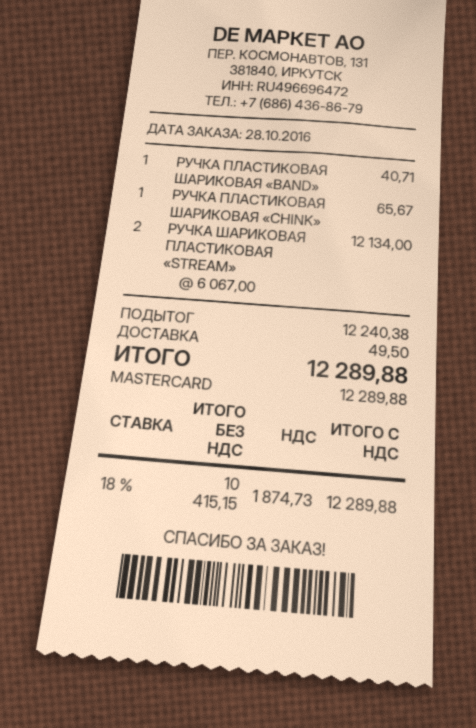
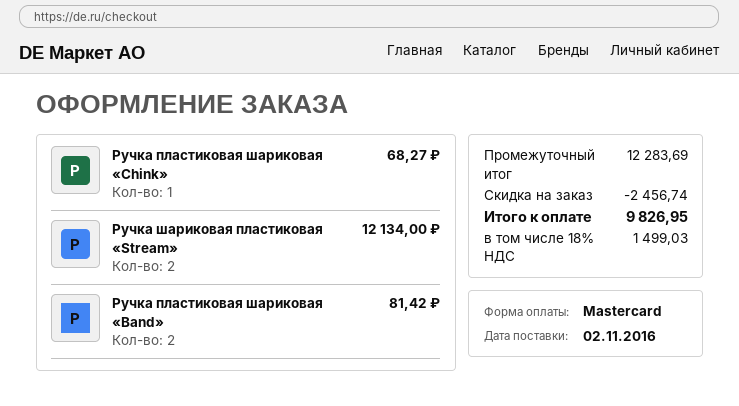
РУЧКА ПЛАСТИКОВАЯ ШАРИКОВАЯ «BAND»: 1 for 40.71 -> 2 for 81.42
РУЧКА ПЛАСТИКОВАЯ ШАРИКОВАЯ «CHINK»: 1 for 65.67 -> 1 for 68.27
subtotal: 12240.38 -> 12283.69
discount: none -> 2456.74
shipping: 49.50 -> none
tax: 18% = 1874.73 -> 18% = 1499.03
total: 12289.88 -> 9826.95

